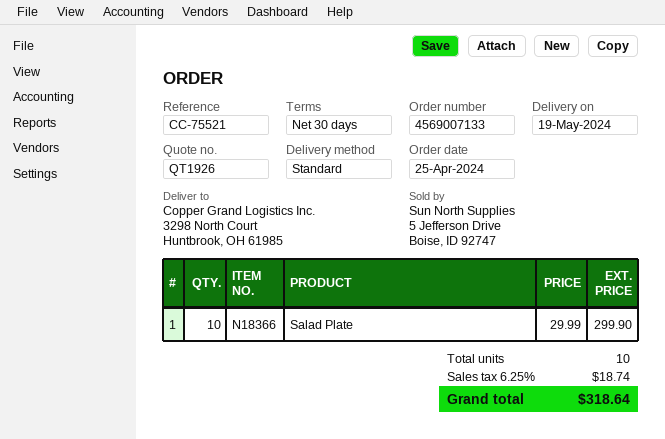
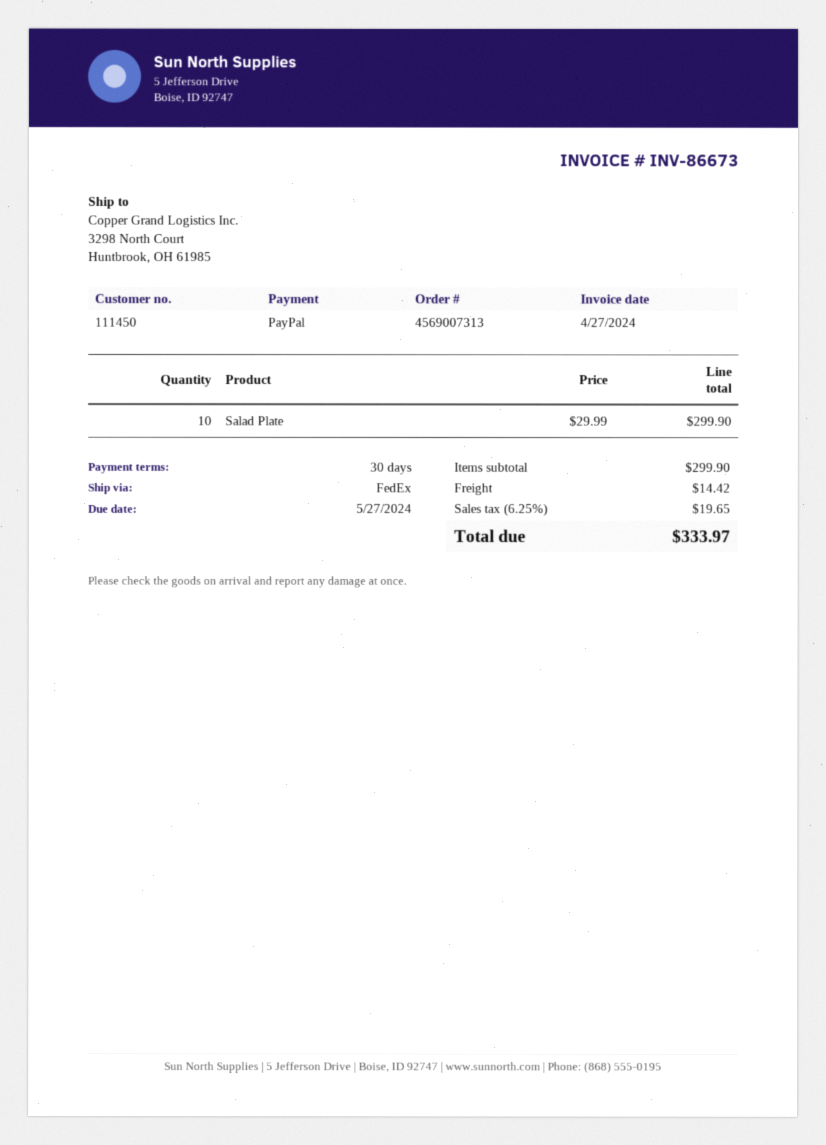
order number: 4569007133 -> 4569007313
shipping method: standard -> FedEx
shipping: none -> 14.42
tax: 6.25% = 18.74 -> 6.25% = 19.65
total: 318.64 -> 333.97

